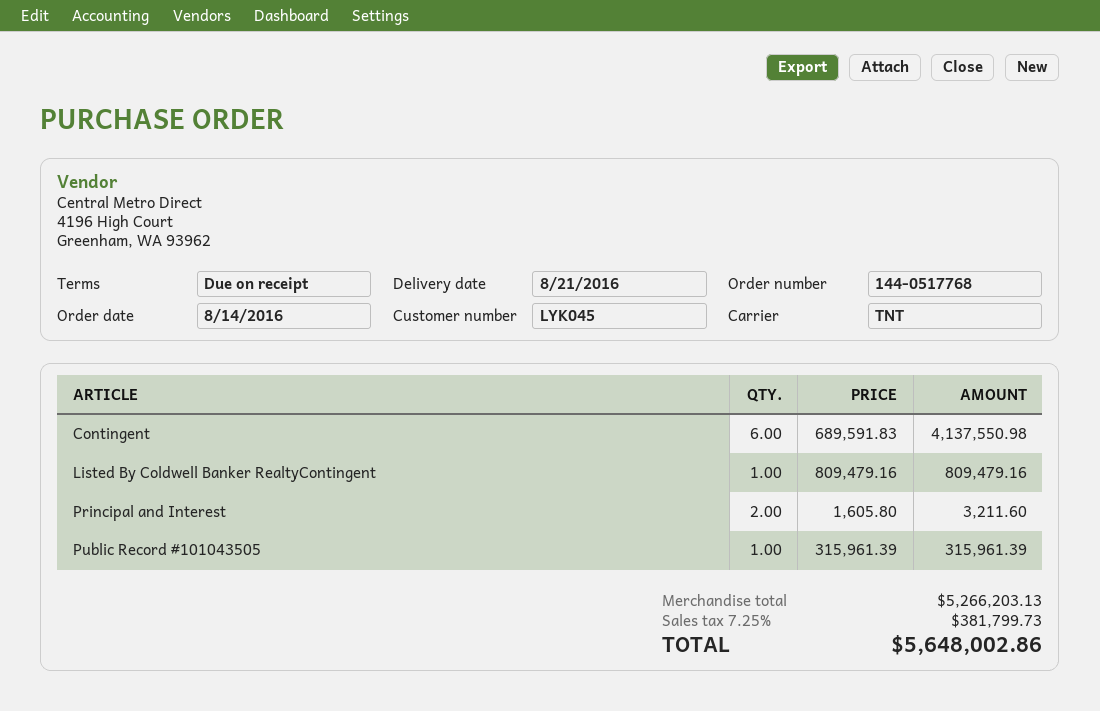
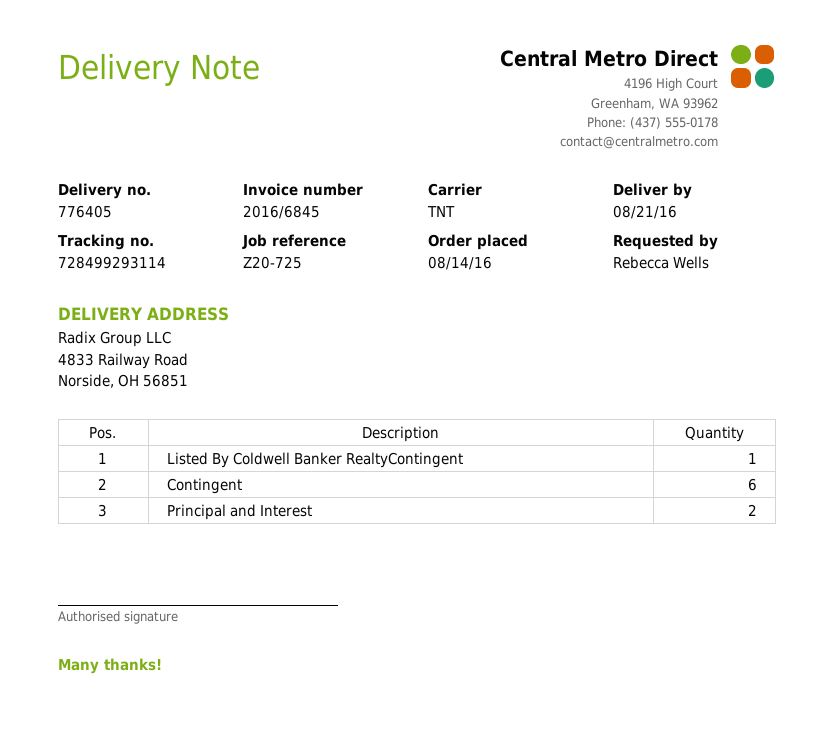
Public Record #101043505: 1 -> none

